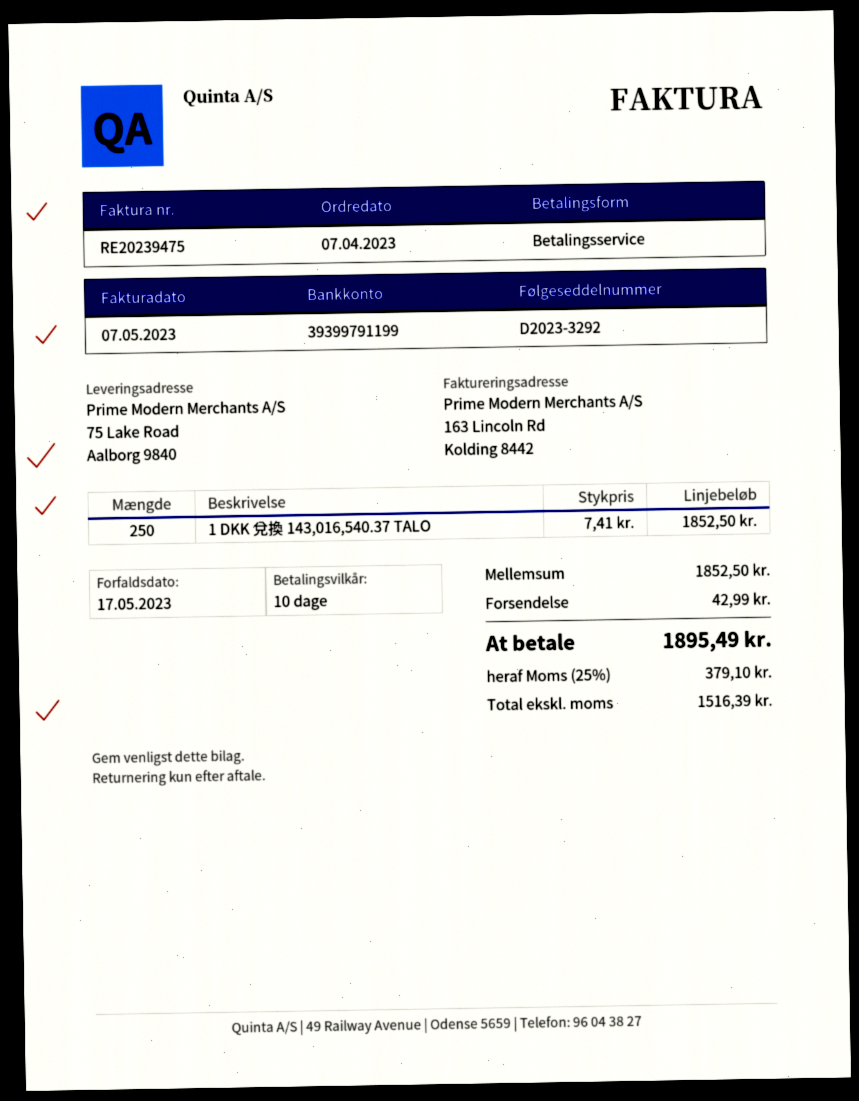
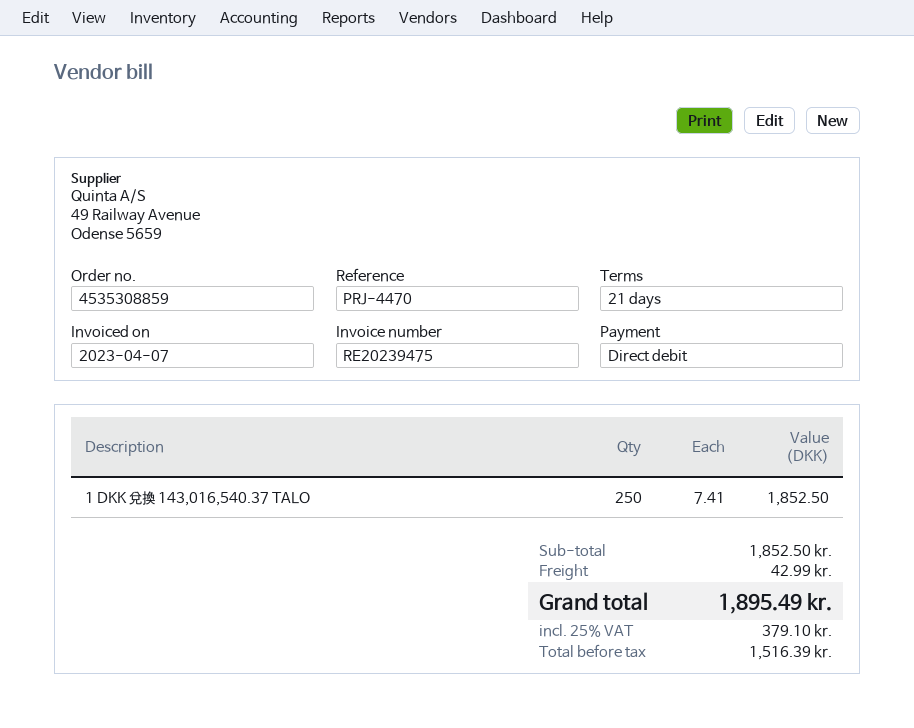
invoice date: 2023-05-07 -> 2023-04-07
payment terms: 10 days -> 21 days

